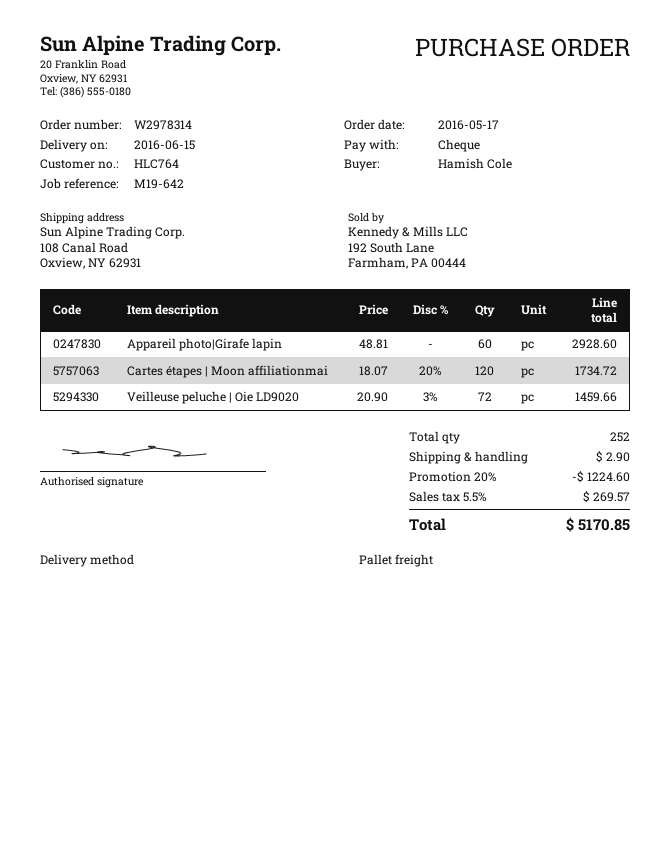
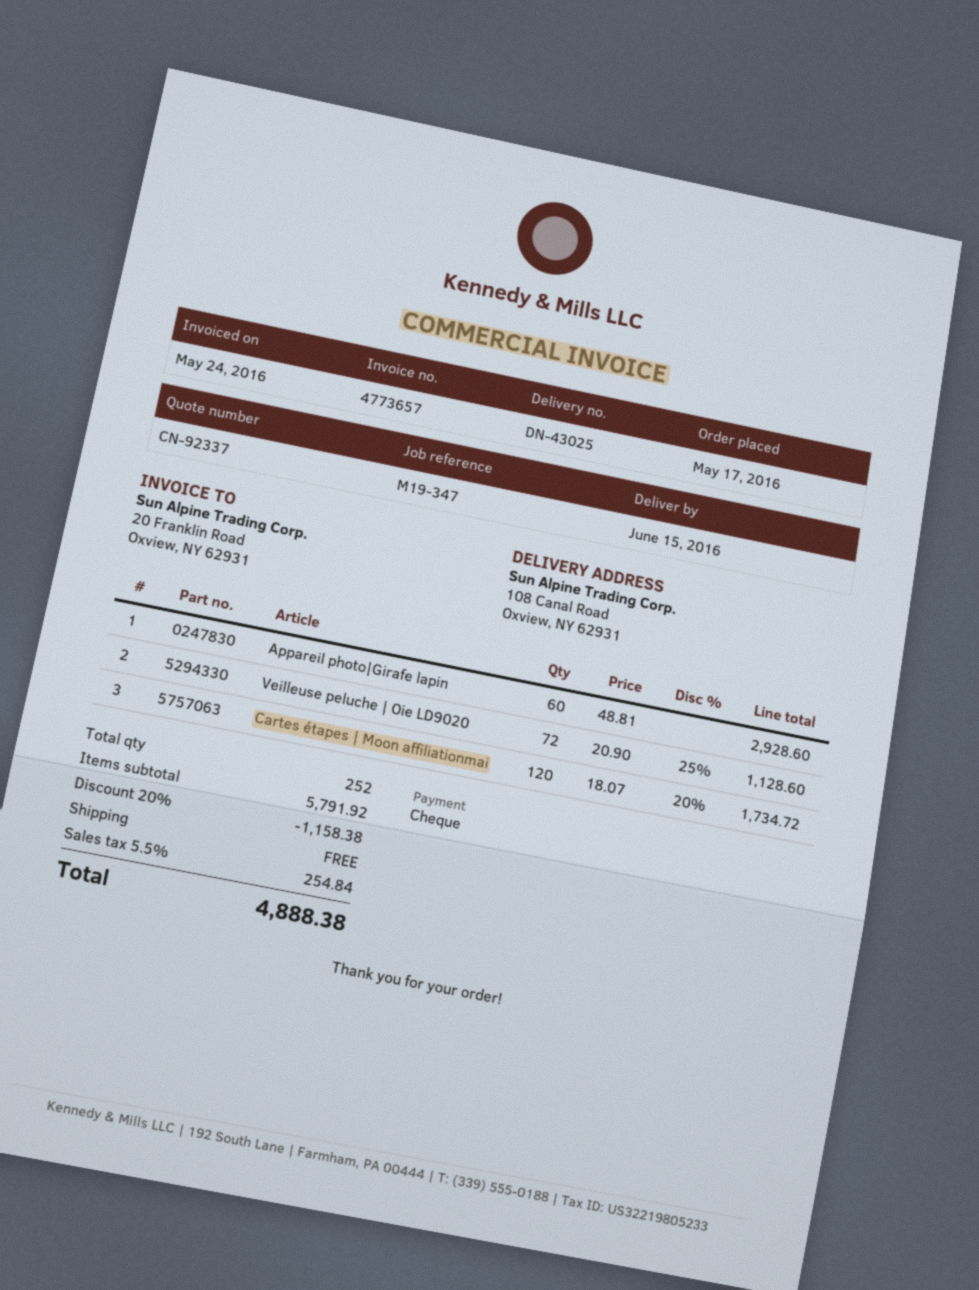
reference: M19-642 -> M19-347
Veilleuse peluche | Oie LD9020: 72 x 20.90 - 3% = 1459.66 -> 72 x 20.90 - 25% = 1128.60
discount: 20% = 1224.60 -> 20% = 1158.38
shipping: 2.90 -> 0.00
tax: 5.5% = 269.57 -> 5.5% = 254.84
total: 5170.85 -> 4888.38

